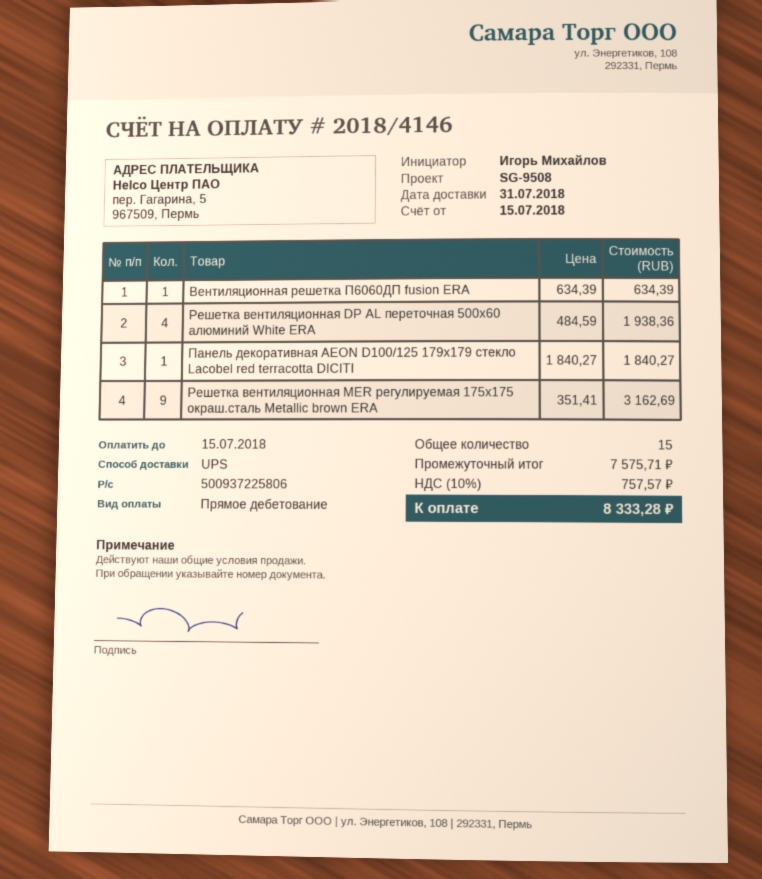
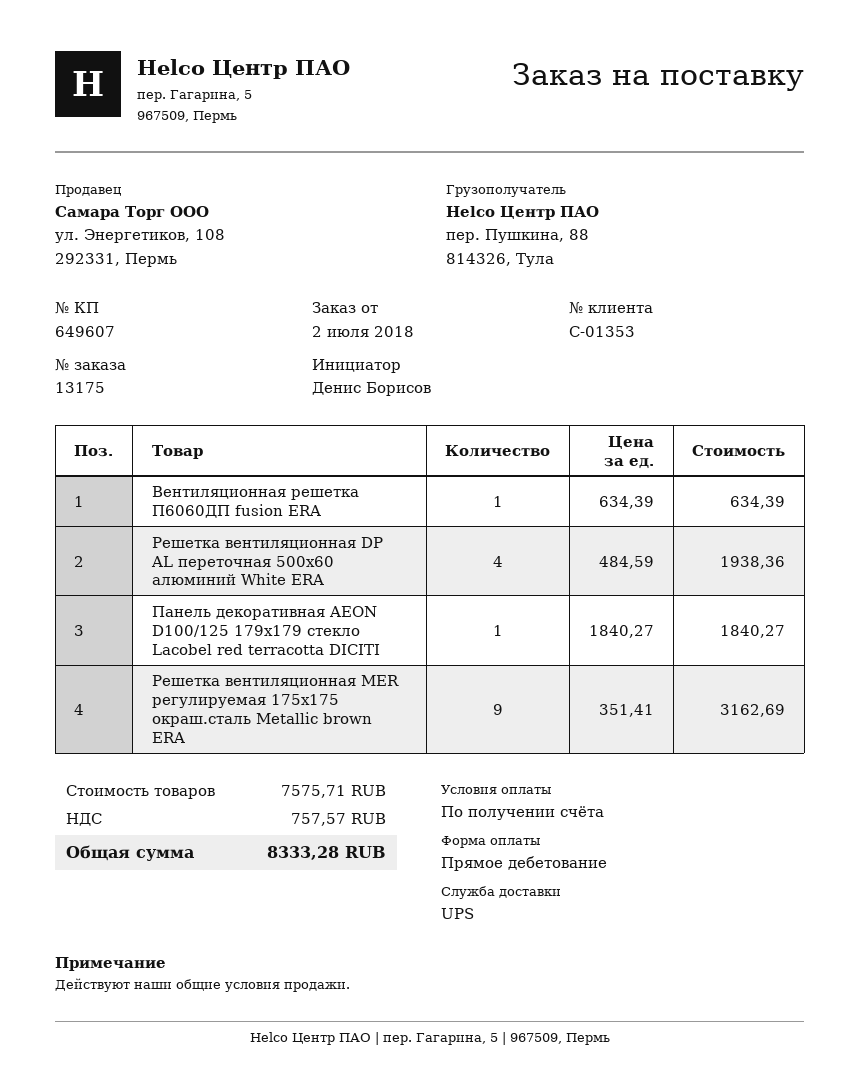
ordered by: Игорь Михайлов -> Денис Борисов

